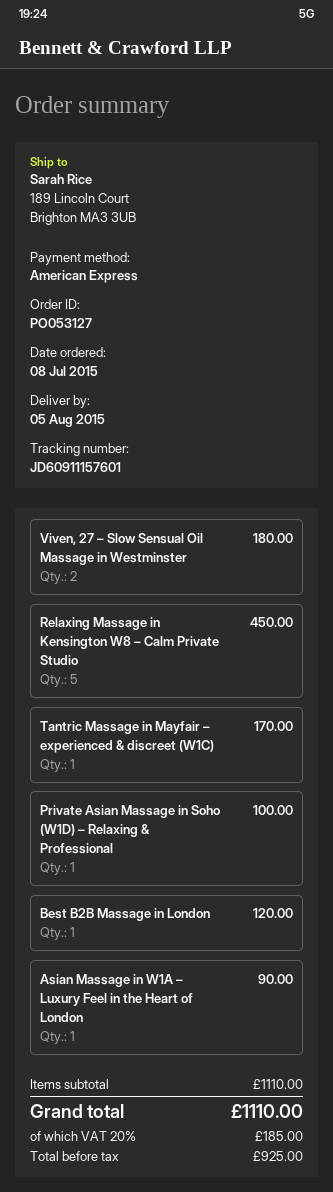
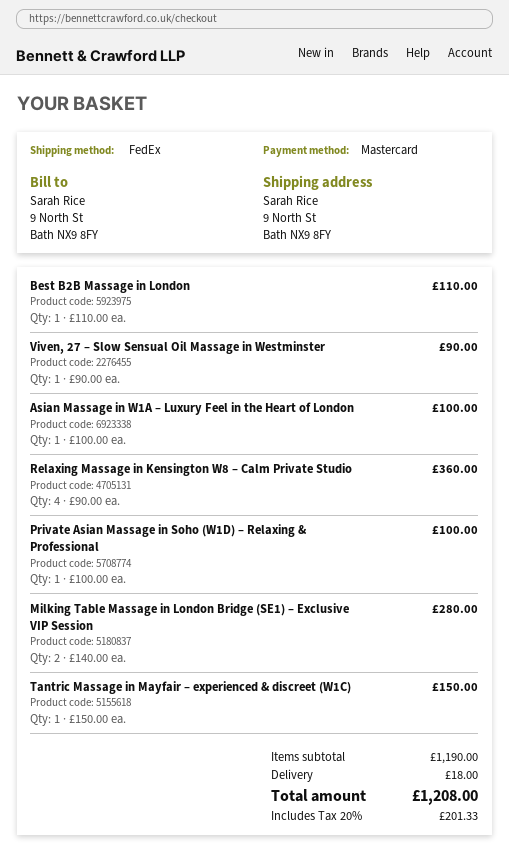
payment method: American Express -> Mastercard
ship to: 189 Lincoln Court, Brighton MA3 3UB -> 9 North St, Bath NX9 8FY
Viven, 27 – Slow Sensual Oil Massage in Westminster: 2 for 180.00 -> 1 for 90.00
Relaxing Massage in Kensington W8 – Calm Private Studio: 5 for 450.00 -> 4 for 360.00
Tantric Massage in Mayfair – experienced & discreet (W1C): 1 for 170.00 -> 1 for 150.00
Best B2B Massage in London: 1 for 120.00 -> 1 for 110.00
Asian Massage in W1A – Luxury Feel in the Heart of London: 1 for 90.00 -> 1 for 100.00
Milking Table Massage in London Bridge (SE1) – Exclusive VIP Session: none -> 2 for 280.00
subtotal: 1110.00 -> 1190.00
shipping: none -> 18.00
tax: 20% = 185.00 -> 20% = 201.33
total: 1110.00 -> 1208.00

